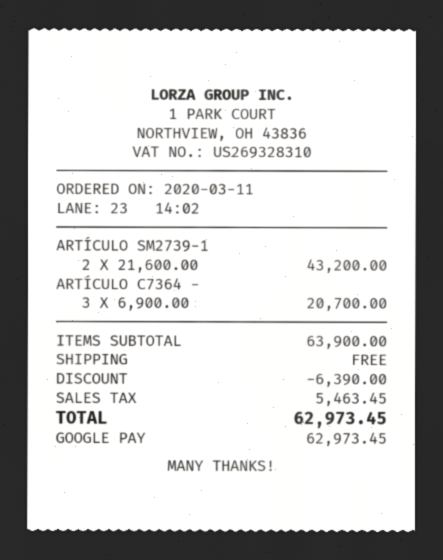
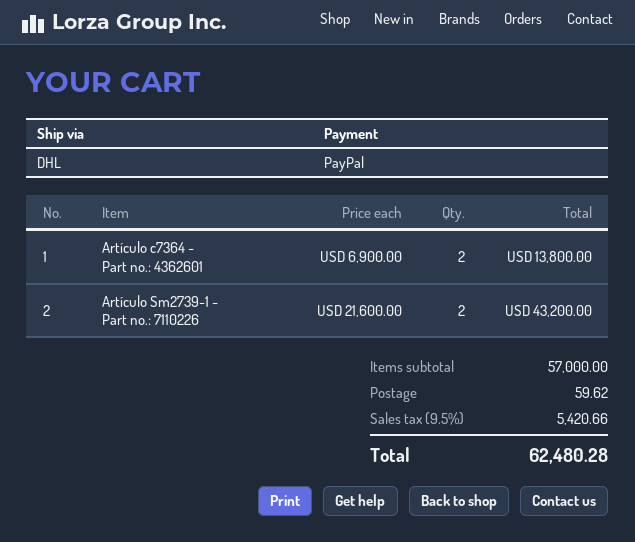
payment method: Google Pay -> PayPal
ARTÍCULO C7364 -: 3 x 6900.00 = 20700.00 -> 2 x 6900.00 = 13800.00
subtotal: 63900.00 -> 57000.00
discount: 6390.00 -> none
shipping: 0.00 -> 59.62
tax: 5463.45 -> 5420.66
total: 62973.45 -> 62480.28

